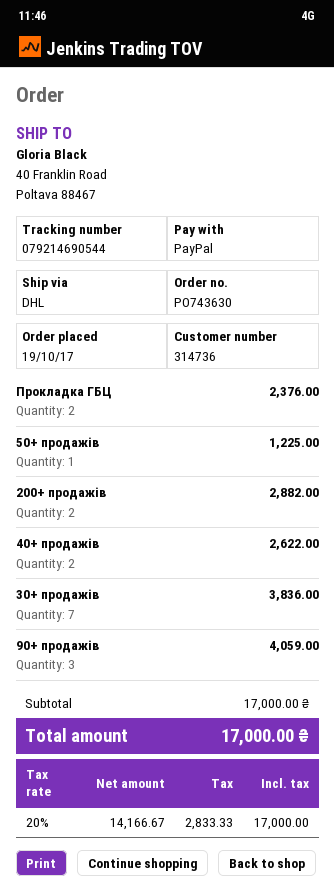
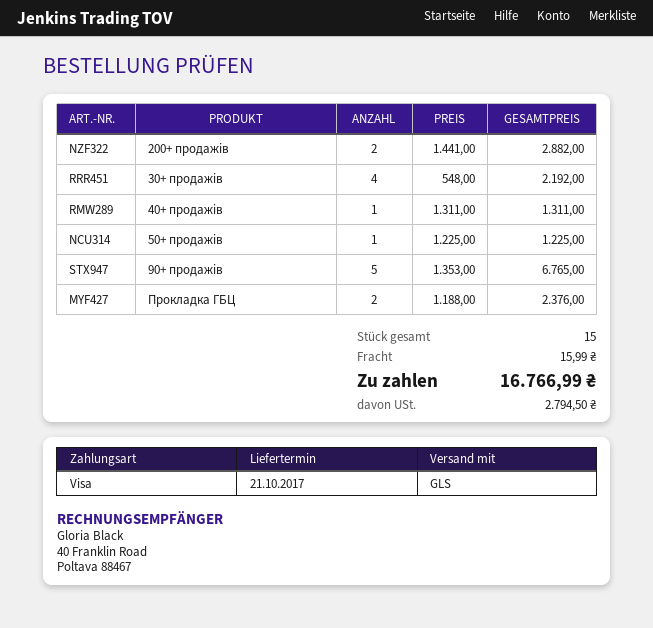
payment method: PayPal -> Visa
shipping method: DHL -> GLS
40+ продажів: 2 for 2622.00 -> 1 for 1311.00
30+ продажів: 7 for 3836.00 -> 4 for 2192.00
90+ продажів: 3 for 4059.00 -> 5 for 6765.00
shipping: none -> 15.99
tax: 2833.33 -> 2794.50
total: 17000.00 -> 16766.99

